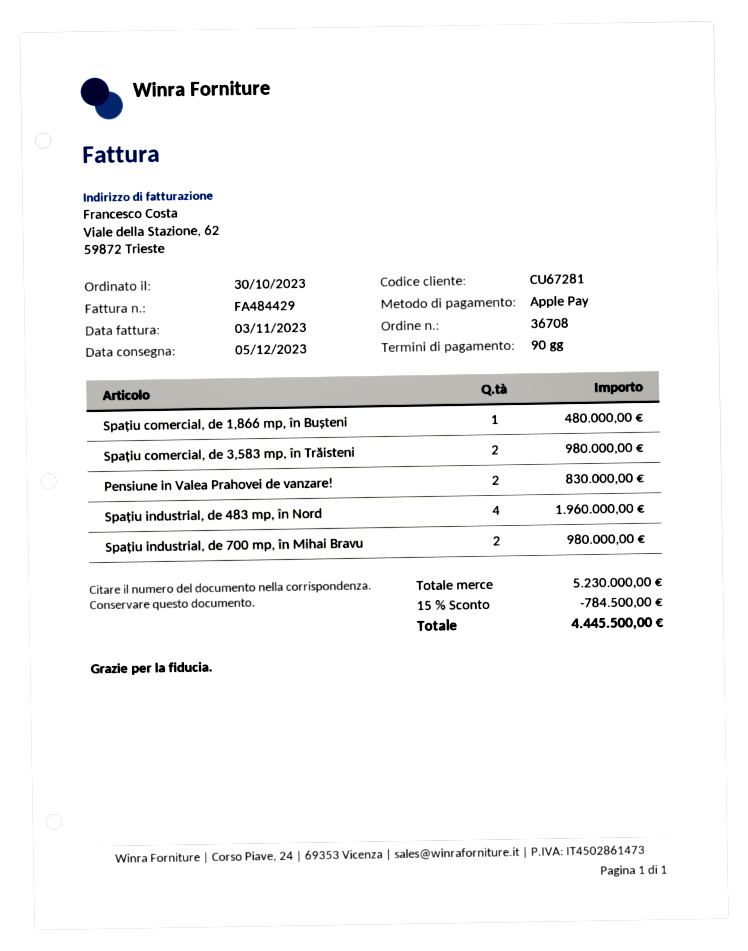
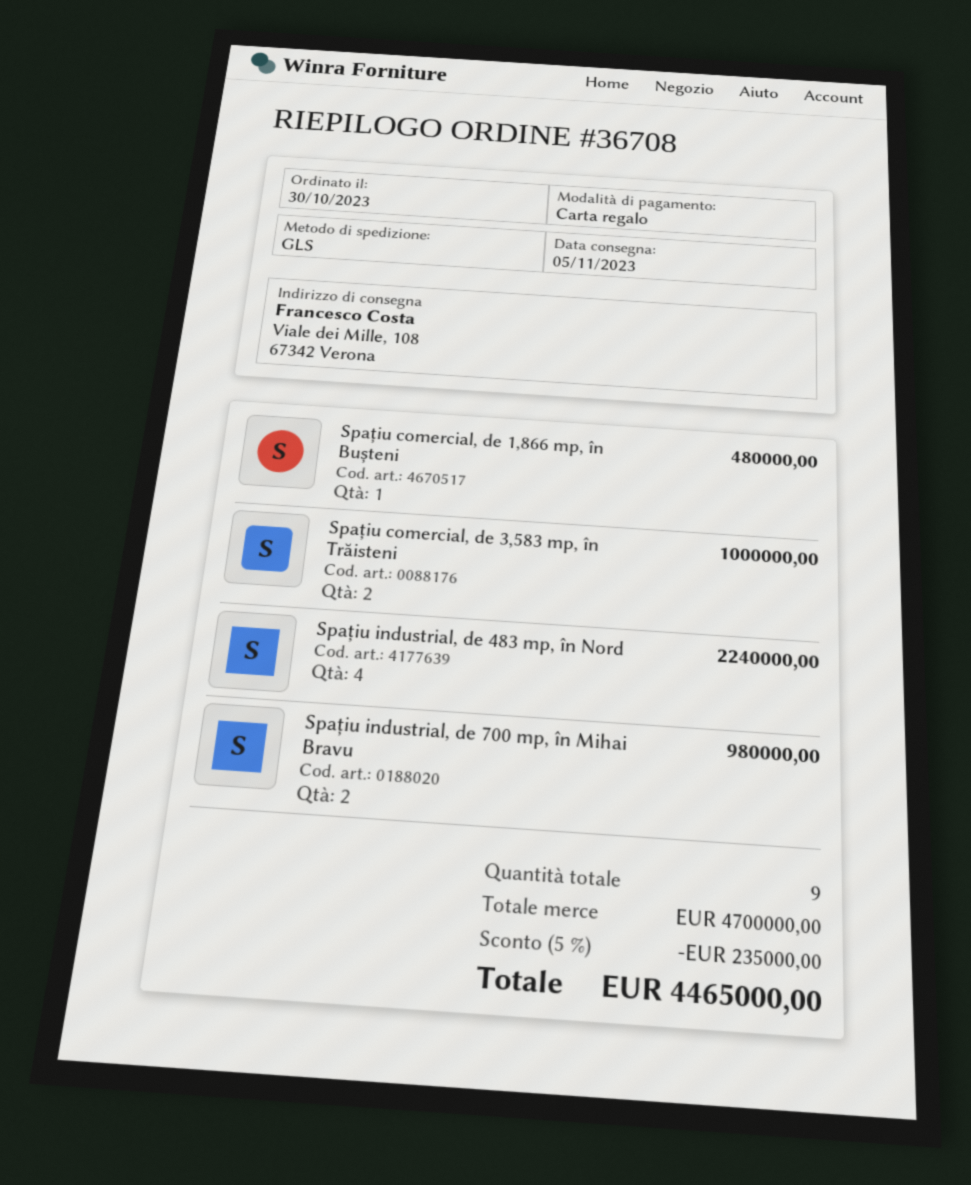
delivery date: 2023-12-05 -> 2023-11-05
payment method: Apple Pay -> gift card
Spațiu comercial, de 3,583 mp, în Trăisteni: 2 for 980000.00 -> 2 for 1000000.00
Pensiune in Valea Prahovei de vanzare!: 2 for 830000.00 -> none
Spațiu industrial, de 483 mp, în Nord: 4 for 1960000.00 -> 4 for 2240000.00
subtotal: 5230000.00 -> 4700000.00
discount: 15% = 784500.00 -> 5% = 235000.00
total: 4445500.00 -> 4465000.00

